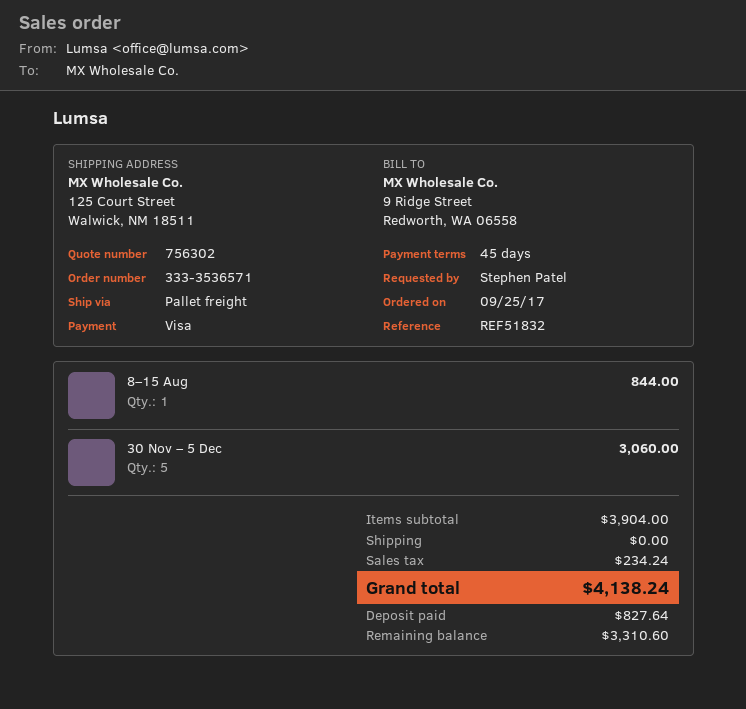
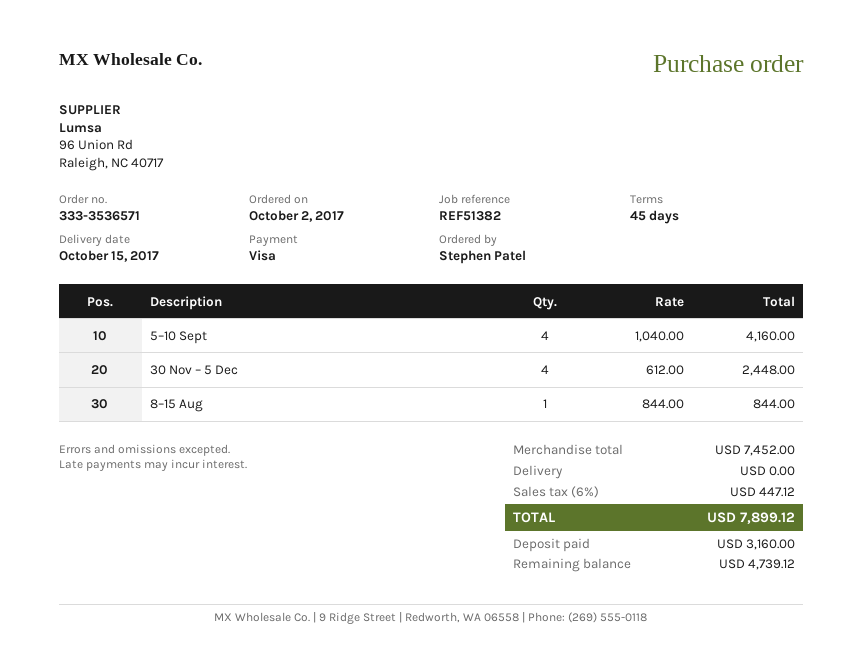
order date: 2017-09-25 -> 2017-10-02
reference: REF51832 -> REF51382
30 Nov – 5 Dec: 5 for 3060.00 -> 4 for 2448.00
5–10 Sept: none -> 4 for 4160.00
subtotal: 3904.00 -> 7452.00
tax: 234.24 -> 447.12
total: 4138.24 -> 7899.12
deposit: 827.64 -> 3160.00
balance: 3310.60 -> 4739.12

